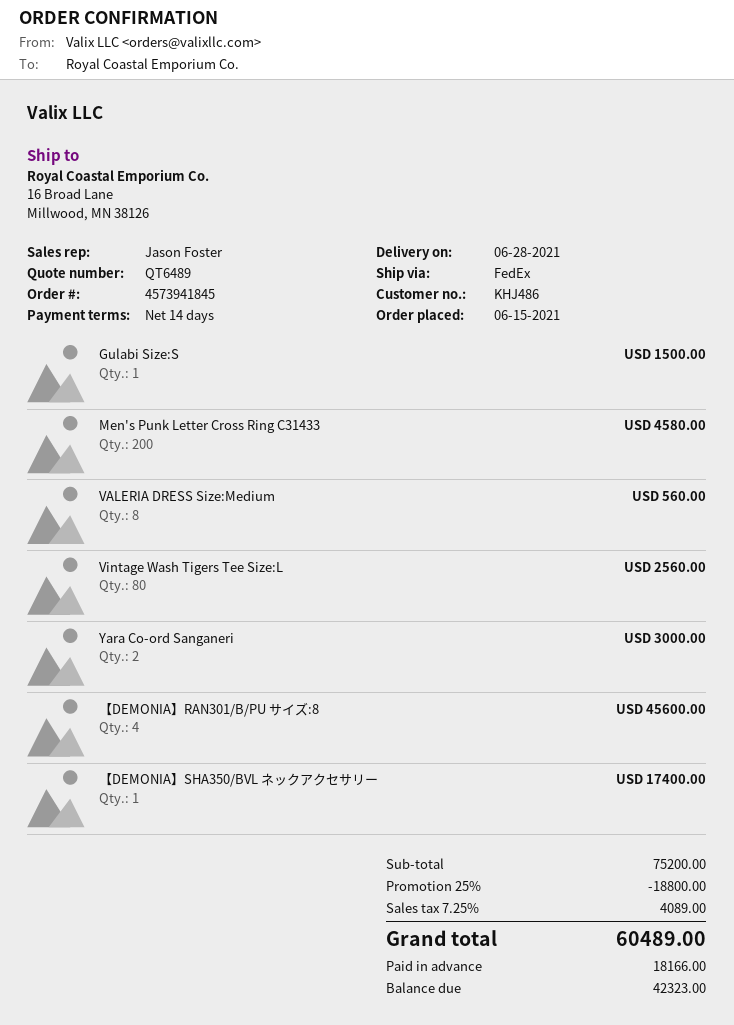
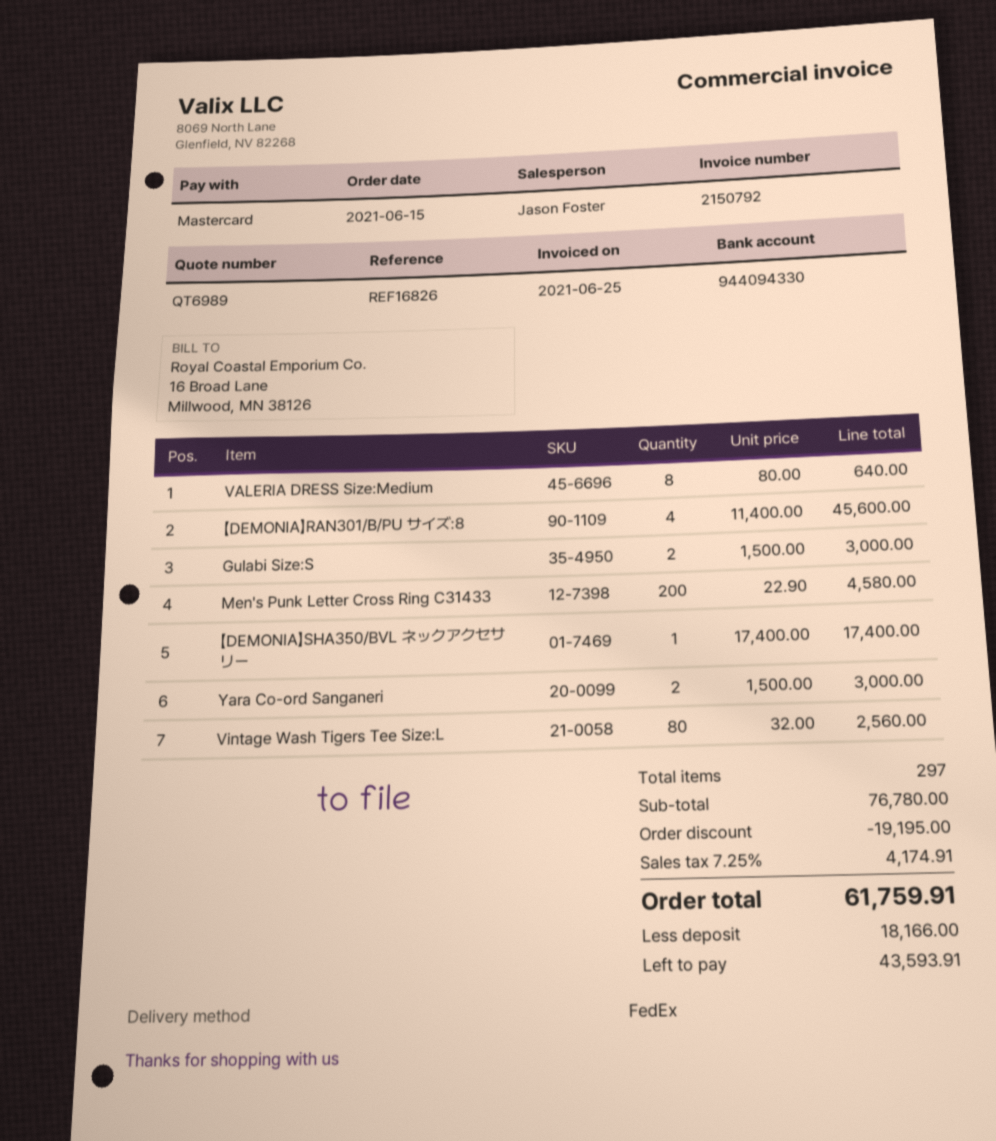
quote number: QT6489 -> QT6989
Gulabi Size:S: 1 for 1500.00 -> 2 for 3000.00
VALERIA DRESS Size:Medium: 8 for 560.00 -> 8 for 640.00
subtotal: 75200.00 -> 76780.00
discount: 18800.00 -> 19195.00
tax: 7.25% = 4089.00 -> 7.25% = 4174.91
total: 60489.00 -> 61759.91
balance: 42323.00 -> 43593.91

